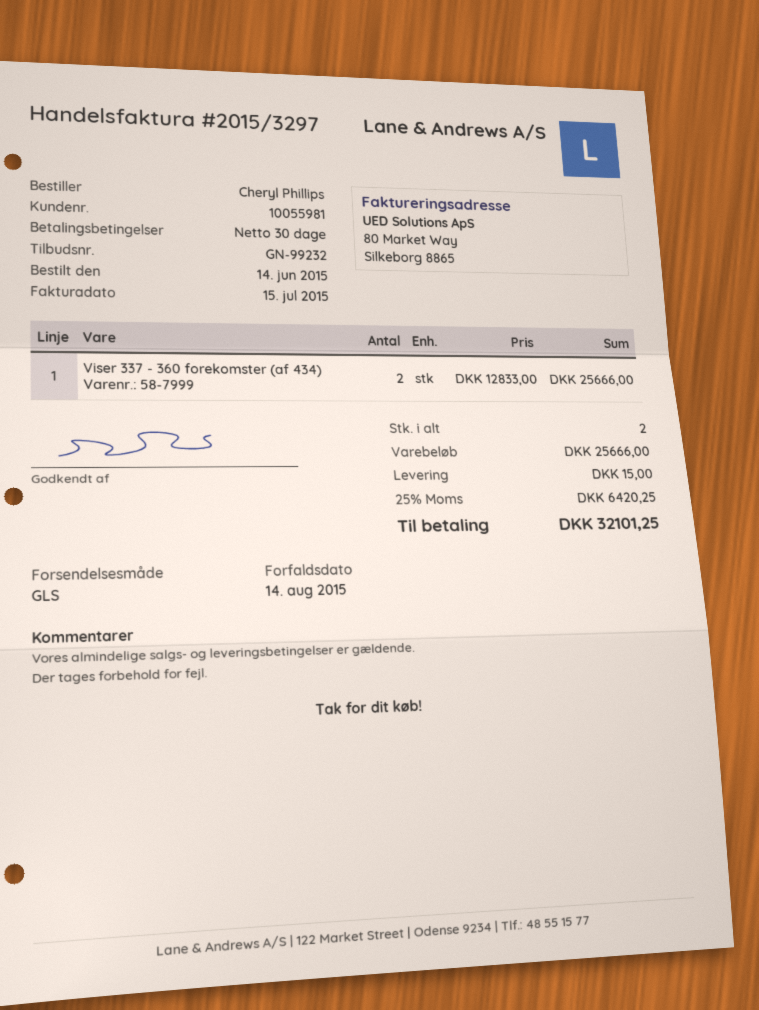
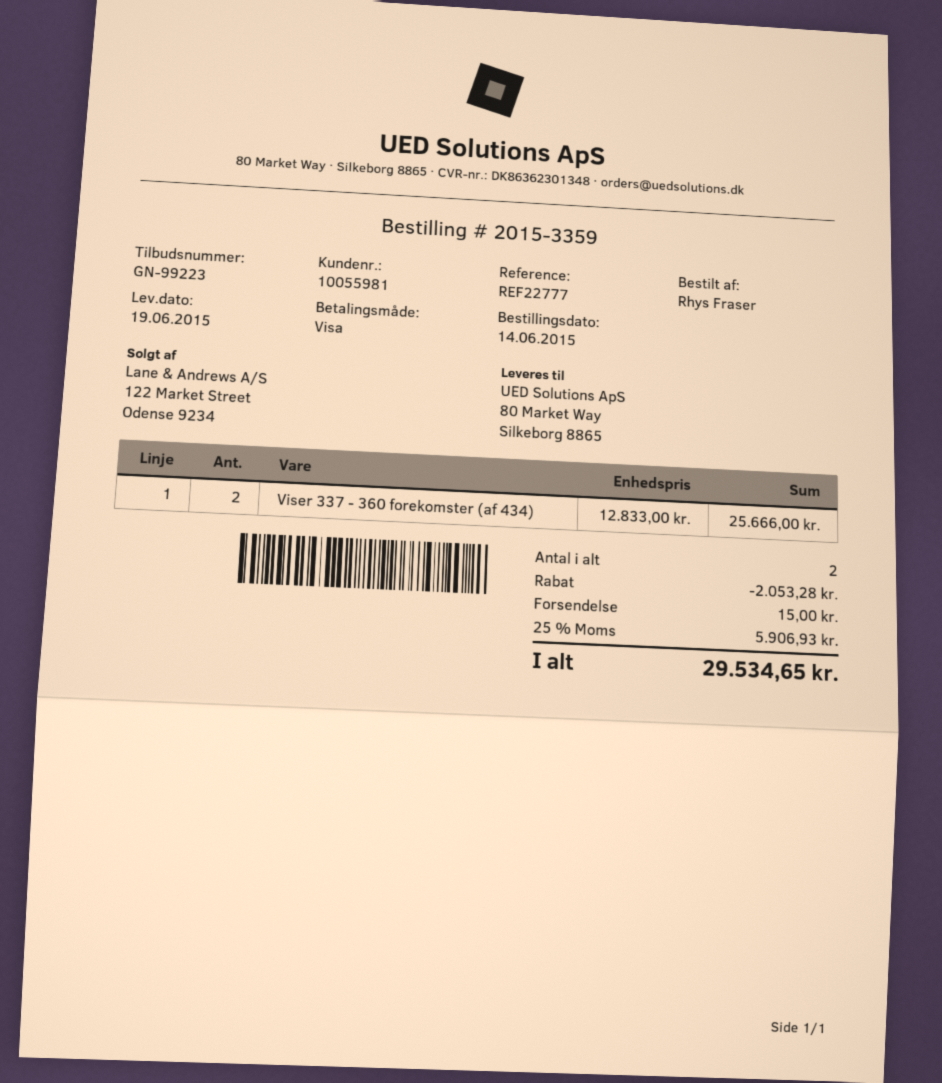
quote number: GN-99232 -> GN-99223
ordered by: Cheryl Phillips -> Rhys Fraser
discount: none -> 2053.28
tax: 25% = 6420.25 -> 25% = 5906.93
total: 32101.25 -> 29534.65

